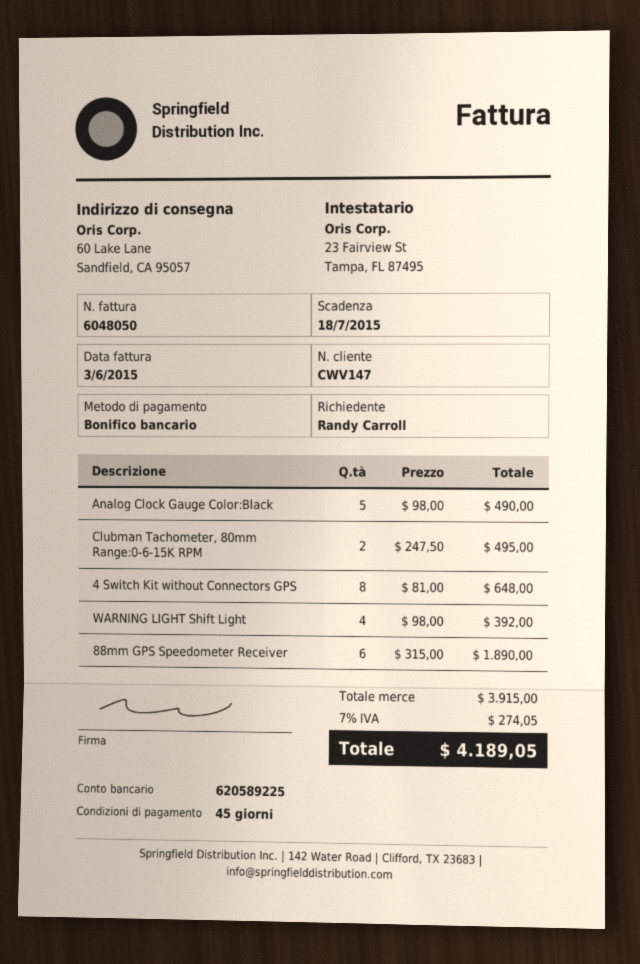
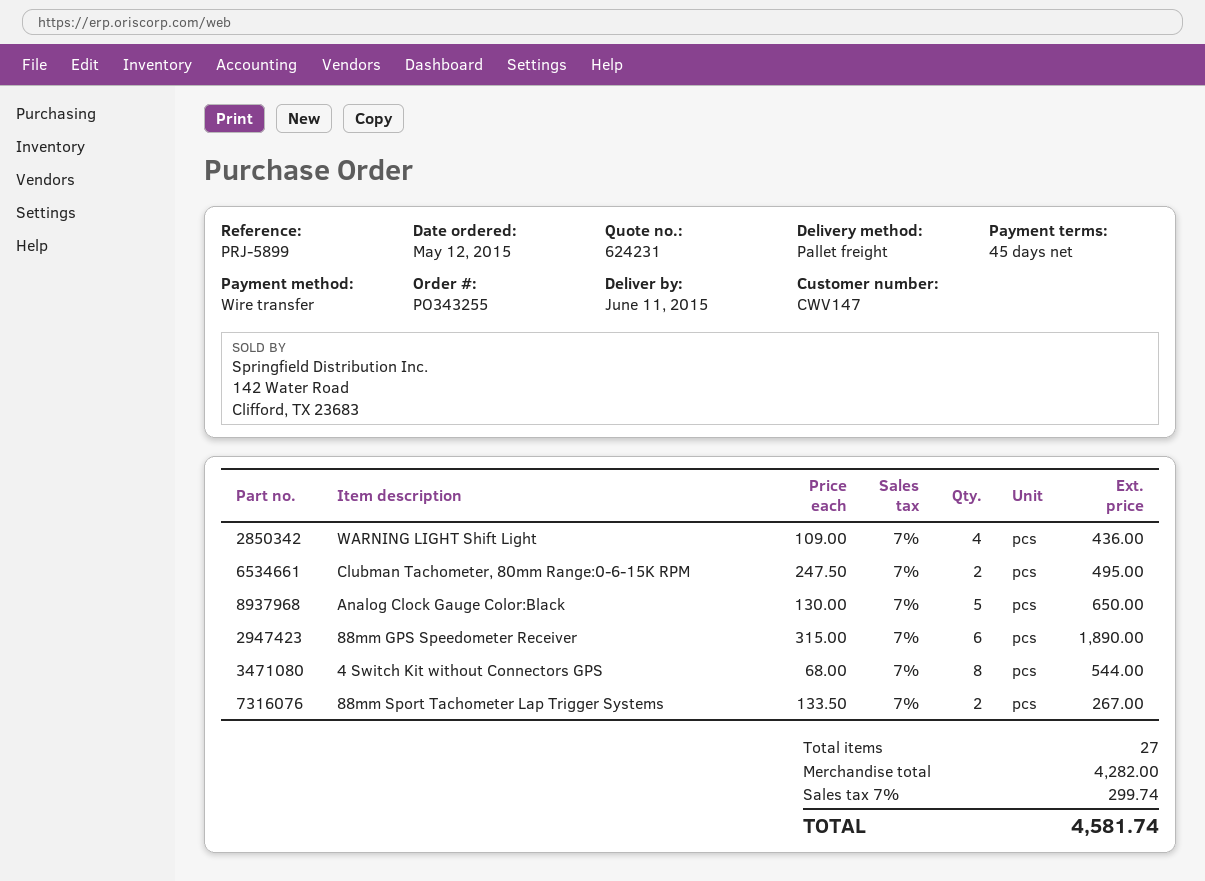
Analog Clock Gauge Color:Black: 5 x 98.00 = 490.00 -> 5 x 130.00 = 650.00
4 Switch Kit without Connectors GPS: 8 x 81.00 = 648.00 -> 8 x 68.00 = 544.00
WARNING LIGHT Shift Light: 4 x 98.00 = 392.00 -> 4 x 109.00 = 436.00
88mm Sport Tachometer Lap Trigger Systems: none -> 2 x 133.50 = 267.00
subtotal: 3915.00 -> 4282.00
tax: 7% = 274.05 -> 7% = 299.74
total: 4189.05 -> 4581.74

